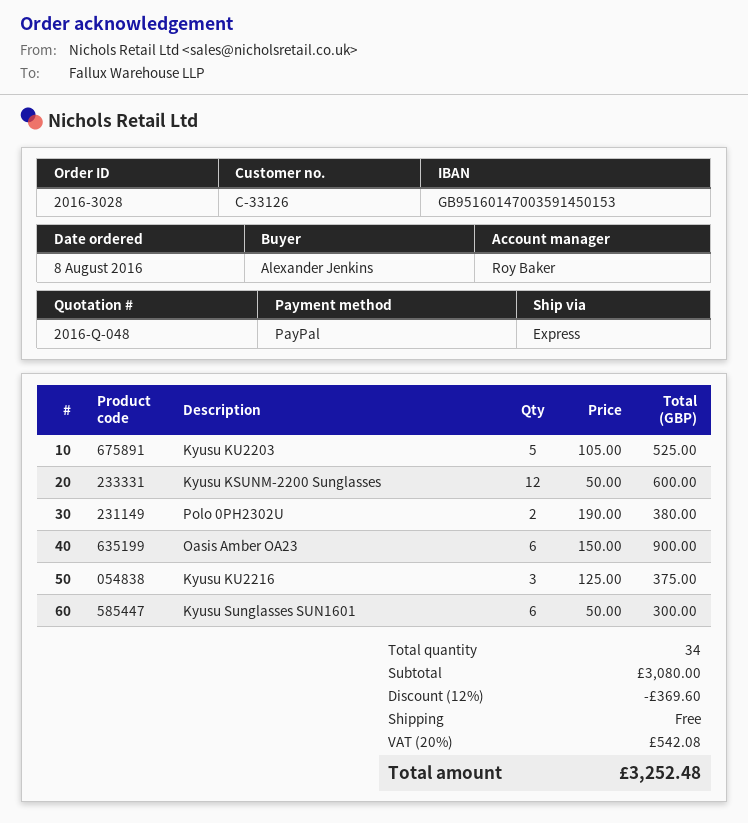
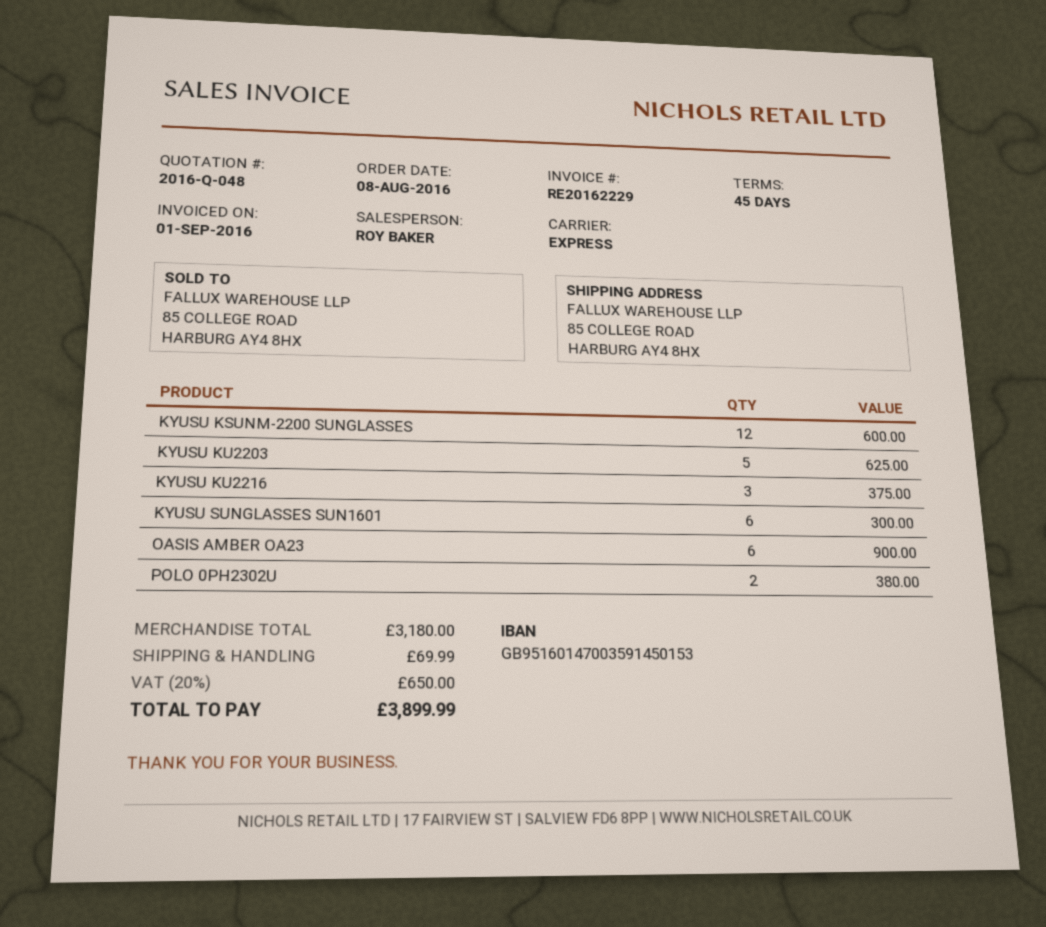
Kyusu KU2203: 5 for 525.00 -> 5 for 625.00
subtotal: 3080.00 -> 3180.00
discount: 12% = 369.60 -> none
shipping: 0.00 -> 69.99
tax: 20% = 542.08 -> 20% = 650.00
total: 3252.48 -> 3899.99

